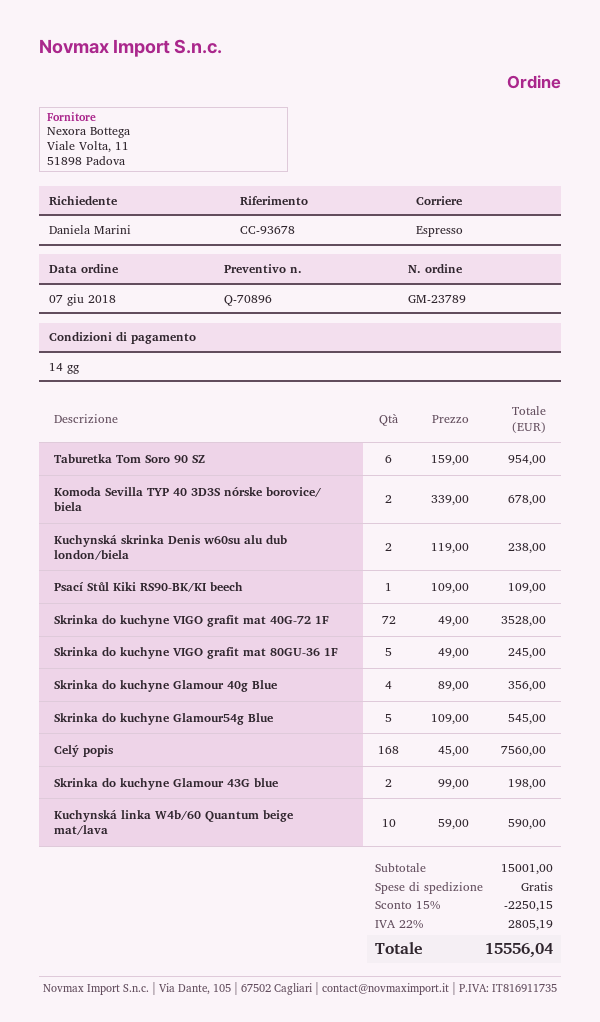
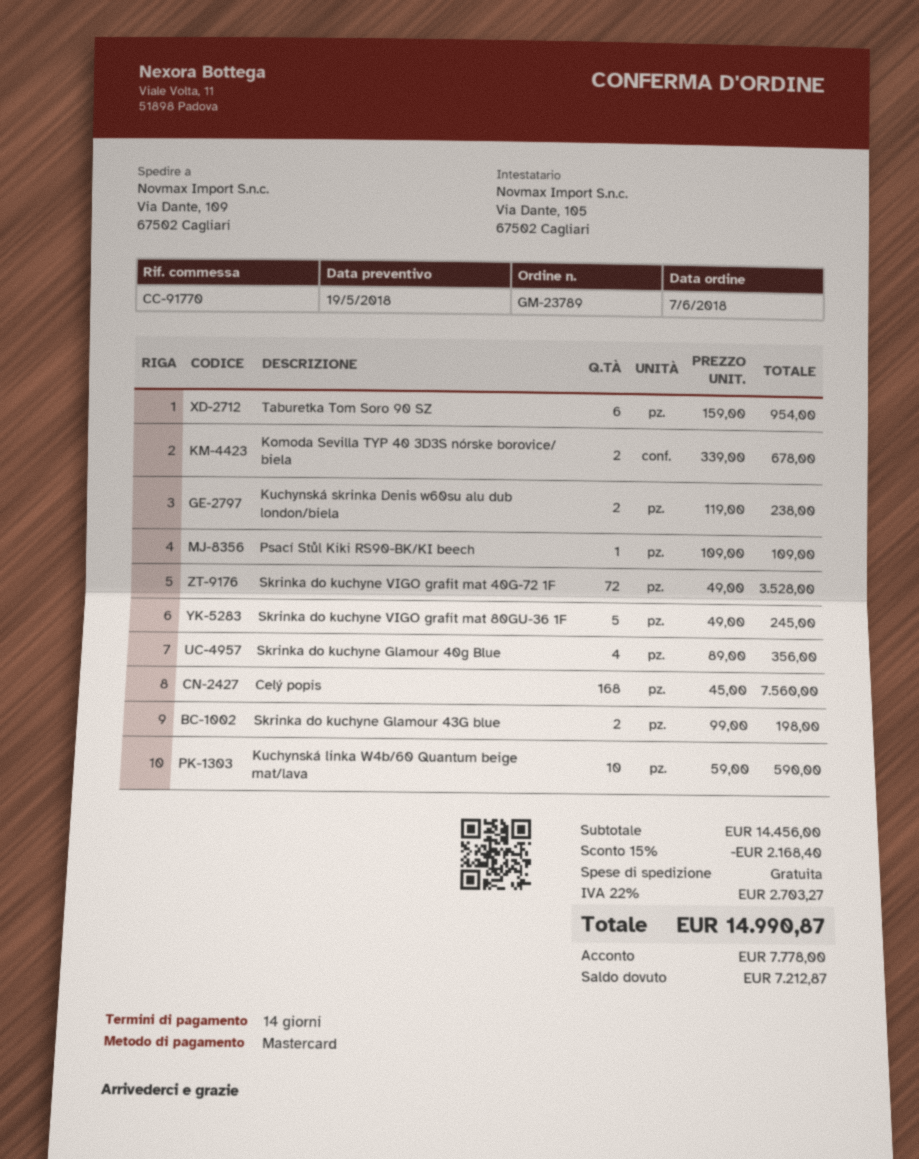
reference: CC-93678 -> CC-91770
Skrinka do kuchyne Glamour54g Blue: 5 x 109.00 = 545.00 -> none
subtotal: 15001.00 -> 14456.00
discount: 15% = 2250.15 -> 15% = 2168.40
tax: 22% = 2805.19 -> 22% = 2703.27
total: 15556.04 -> 14990.87

